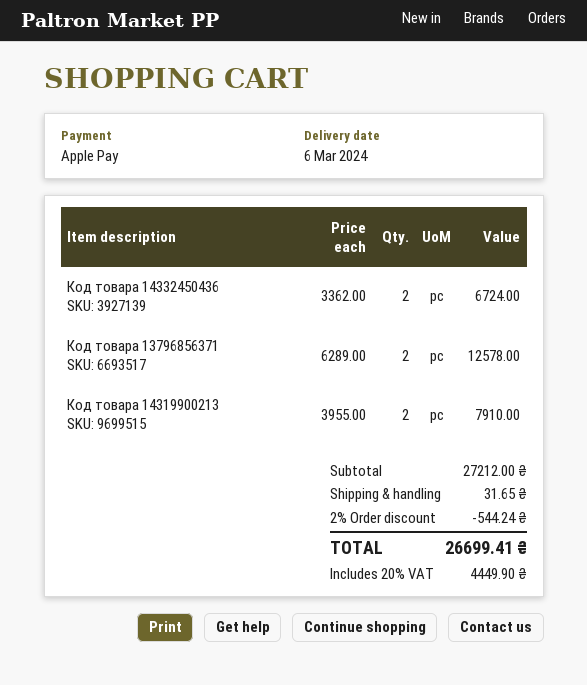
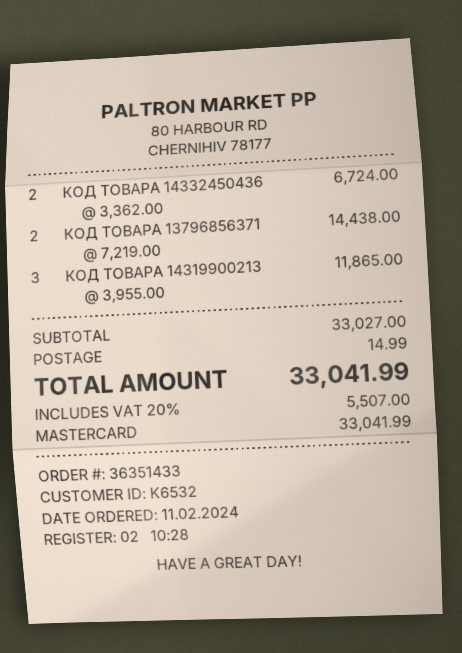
payment method: Apple Pay -> Mastercard
Код товара 13796856371: 2 x 6289.00 = 12578.00 -> 2 x 7219.00 = 14438.00
Код товара 14319900213: 2 x 3955.00 = 7910.00 -> 3 x 3955.00 = 11865.00
subtotal: 27212.00 -> 33027.00
discount: 2% = 544.24 -> none
shipping: 31.65 -> 14.99
tax: 20% = 4449.90 -> 20% = 5507.00
total: 26699.41 -> 33041.99

